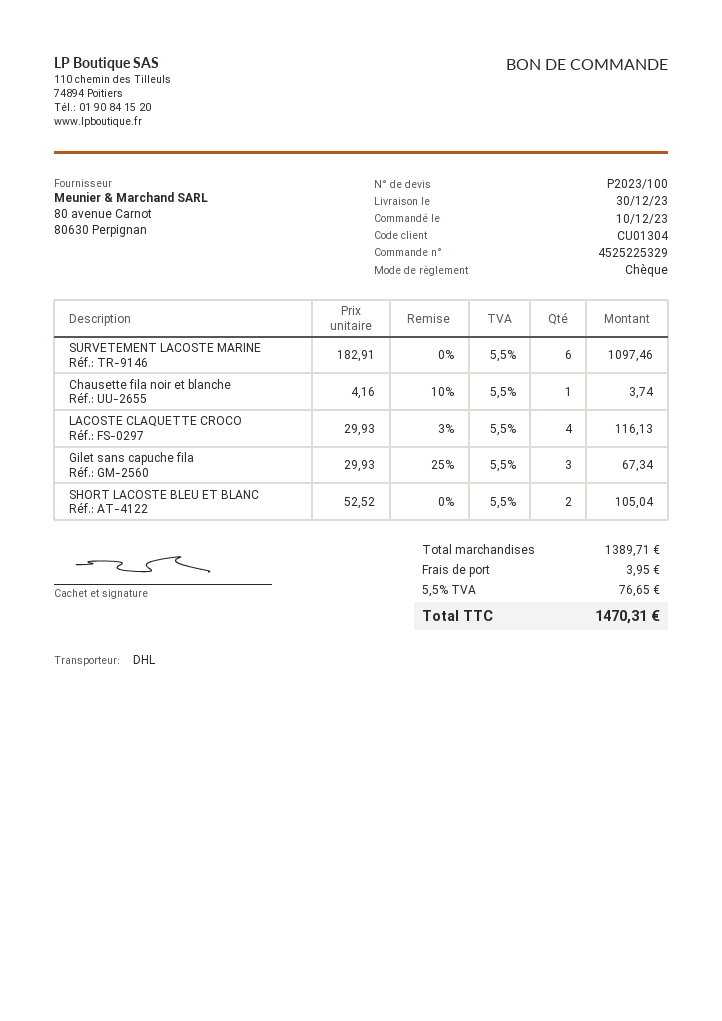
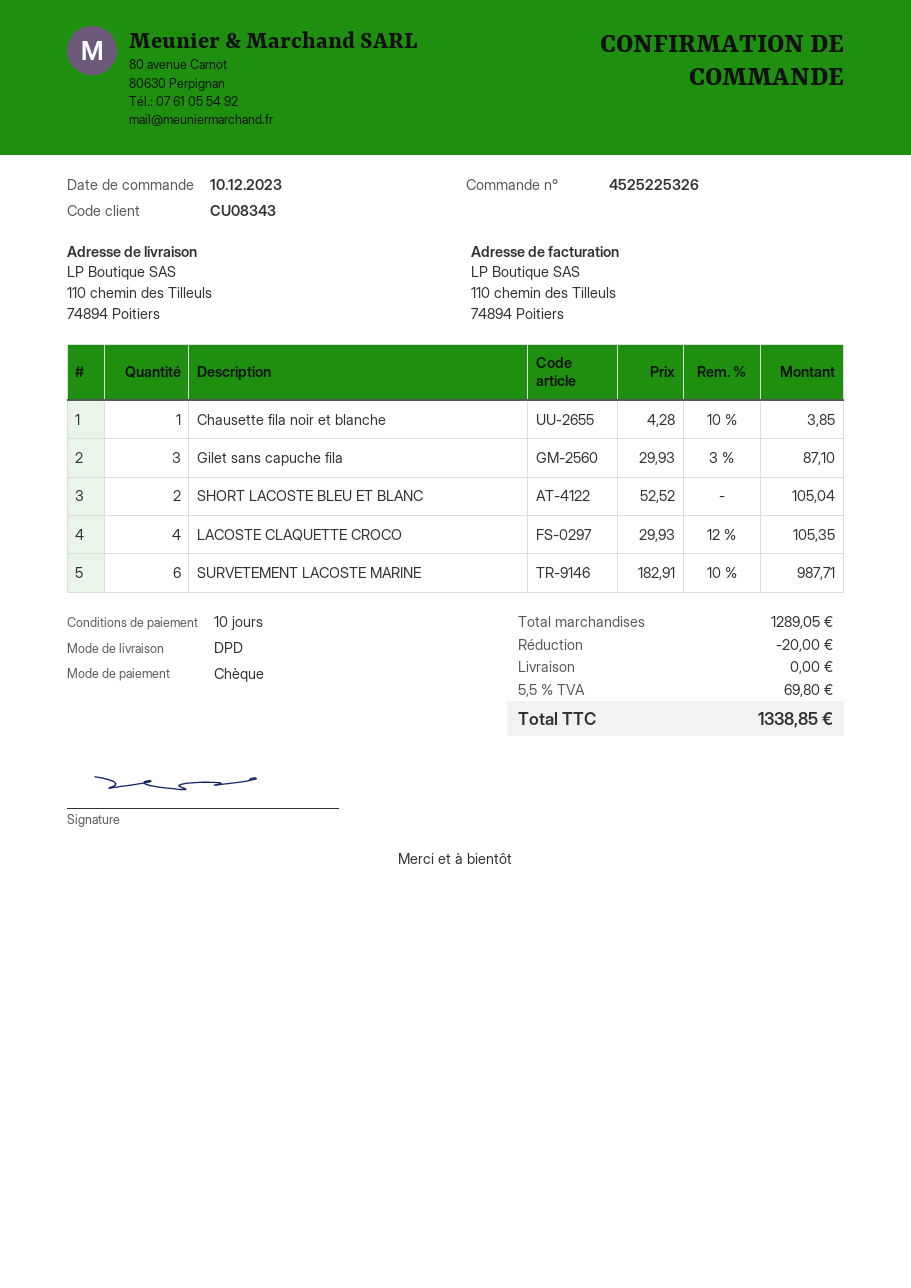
order number: 4525225329 -> 4525225326
customer number: CU01304 -> CU08343
shipping method: DHL -> DPD
SURVETEMENT LACOSTE MARINE: 6 x 182.91 = 1097.46 -> 6 x 182.91 - 10% = 987.71
Chausette fila noir et blanche: 1 x 4.16 - 10% = 3.74 -> 1 x 4.28 - 10% = 3.85
LACOSTE CLAQUETTE CROCO: 4 x 29.93 - 3% = 116.13 -> 4 x 29.93 - 12% = 105.35
Gilet sans capuche fila: 3 x 29.93 - 25% = 67.34 -> 3 x 29.93 - 3% = 87.10
subtotal: 1389.71 -> 1289.05
discount: none -> 20.00
shipping: 3.95 -> 0.00
tax: 5.5% = 76.65 -> 5.5% = 69.80
total: 1470.31 -> 1338.85

